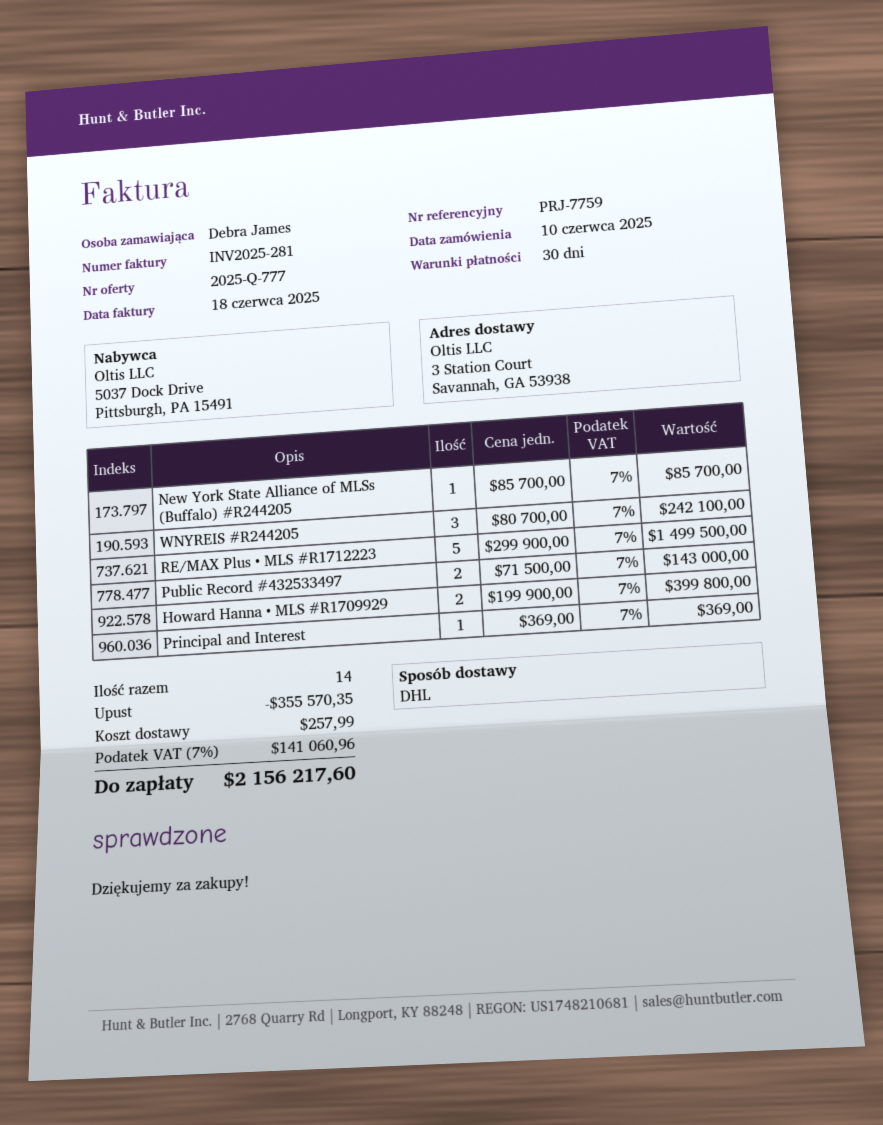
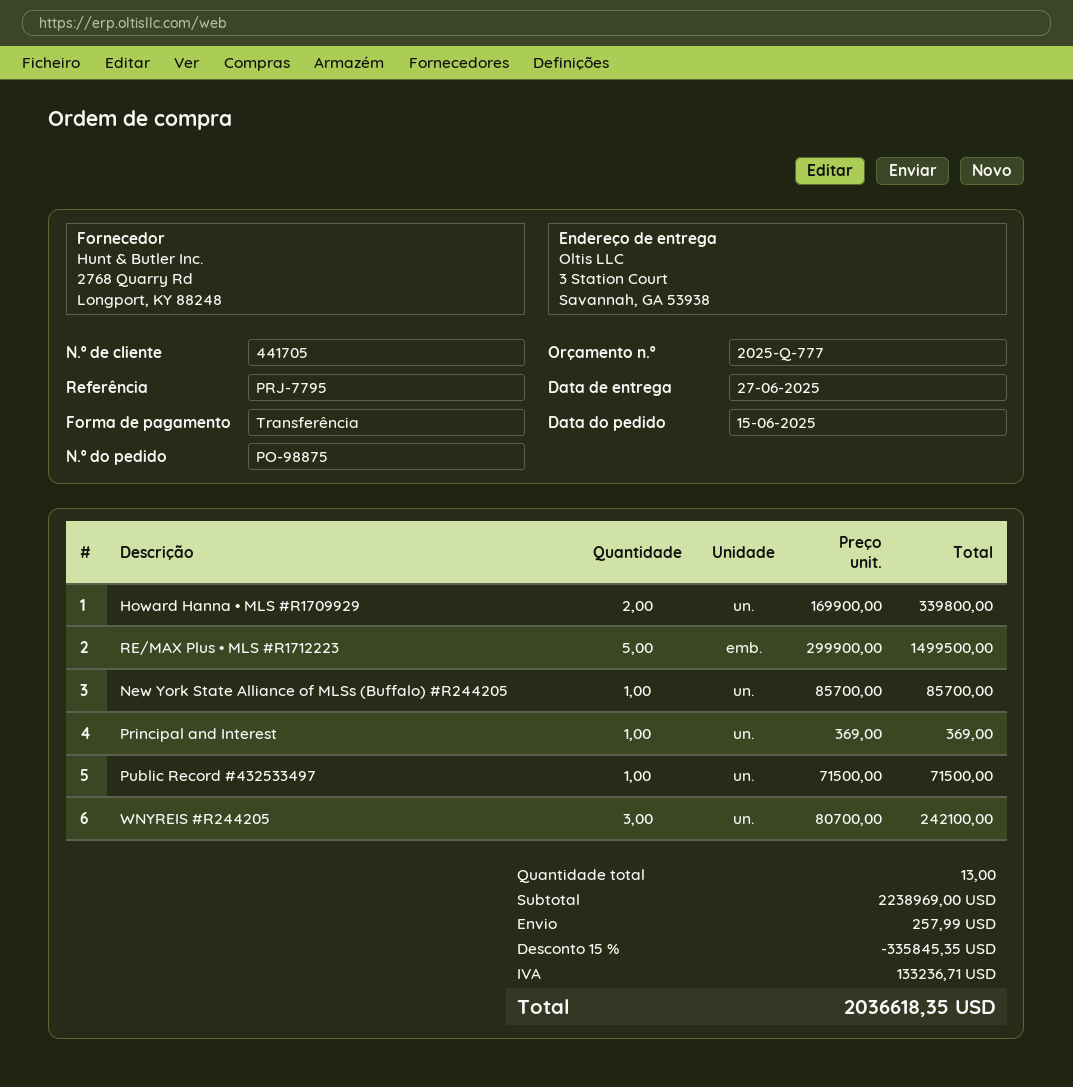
order date: 2025-06-10 -> 2025-06-15
reference: PRJ-7759 -> PRJ-7795
Public Record #432533497: 2 x 71500.00 = 143000.00 -> 1 x 71500.00 = 71500.00
Howard Hanna • MLS #R1709929: 2 x 199900.00 = 399800.00 -> 2 x 169900.00 = 339800.00
total quantity: 14 -> 13
discount: 355570.35 -> 335845.35
tax: 141060.96 -> 133236.71
total: 2156217.60 -> 2036618.35

